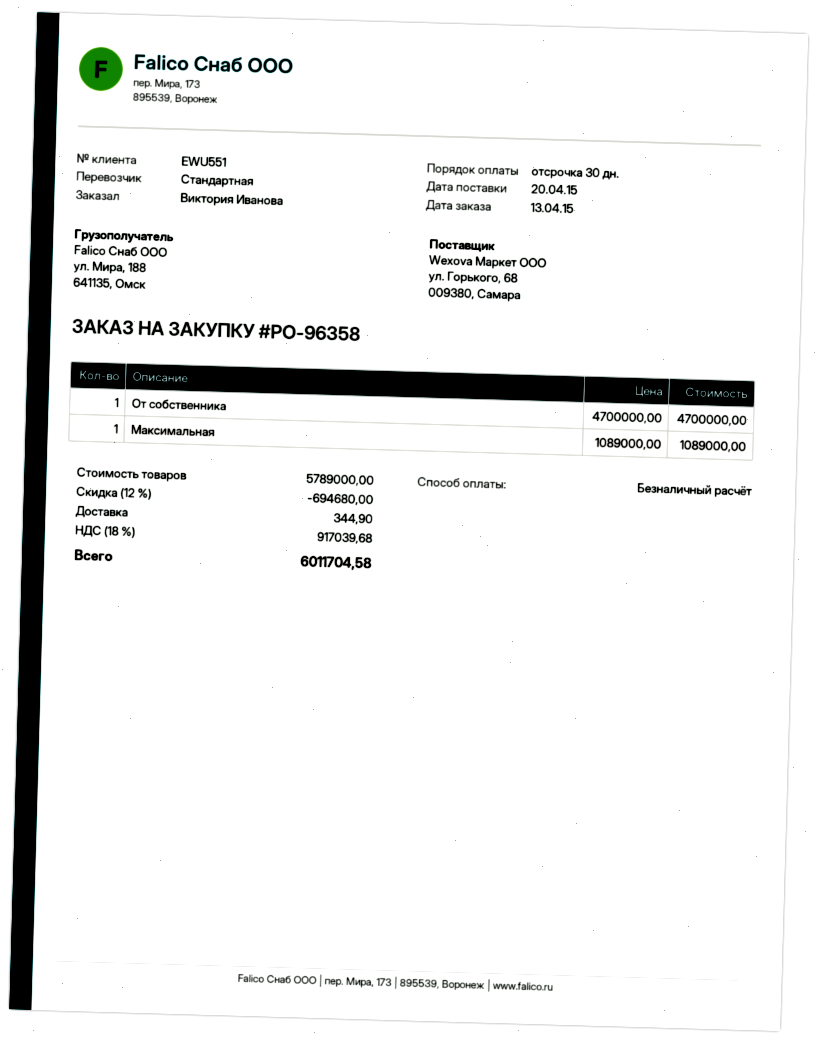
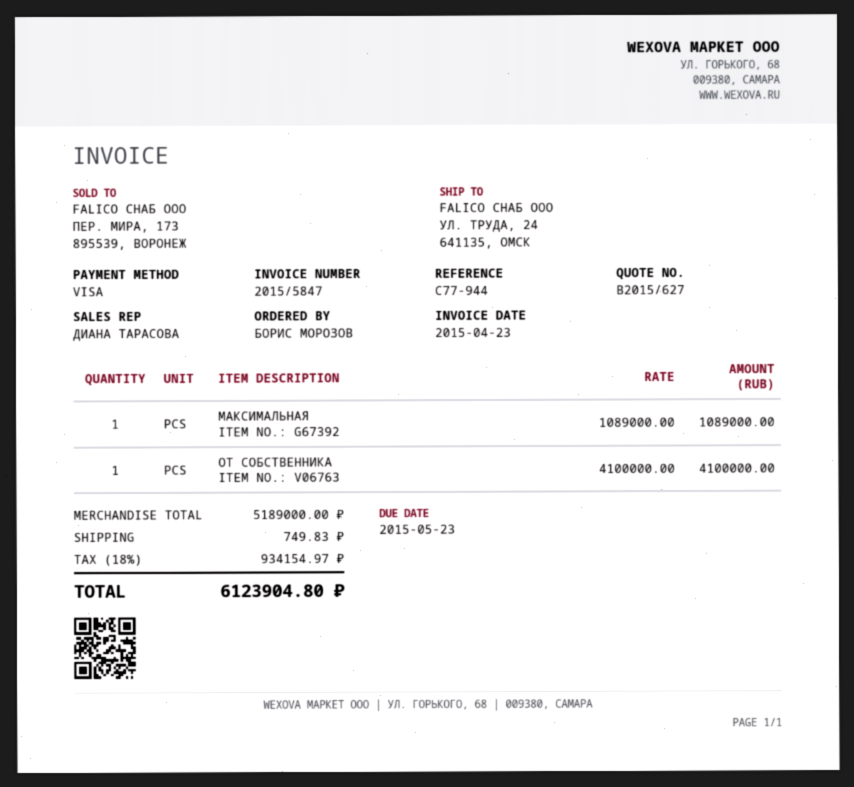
ordered by: Виктория Иванова -> БОРИС МОРОЗОВ
payment method: bank transfer -> Visa
ship to: ул. Мира, 188, 641135, Омск -> УЛ. ТРУДА, 24, 641135, ОМСК
От собственника: 1 x 4700000.00 = 4700000.00 -> 1 x 4100000.00 = 4100000.00
subtotal: 5789000.00 -> 5189000.00
discount: 12% = 694680.00 -> none
shipping: 344.90 -> 749.83
tax: 18% = 917039.68 -> 18% = 934154.97
total: 6011704.58 -> 6123904.80

